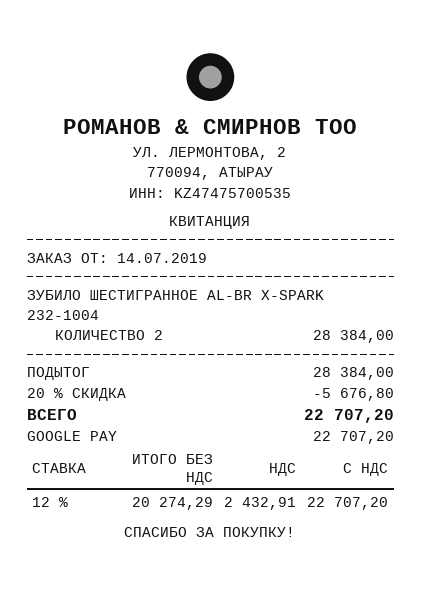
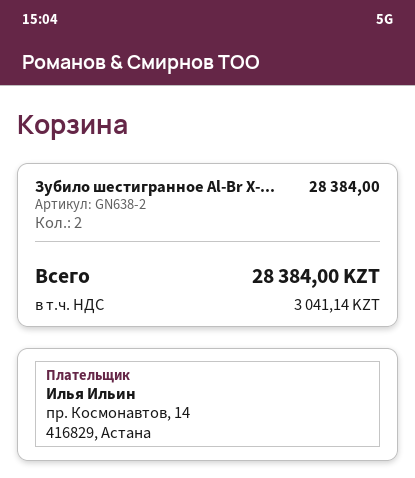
discount: 20% = 5676.80 -> none
tax: 2432.91 -> 3041.14
total: 22707.20 -> 28384.00

